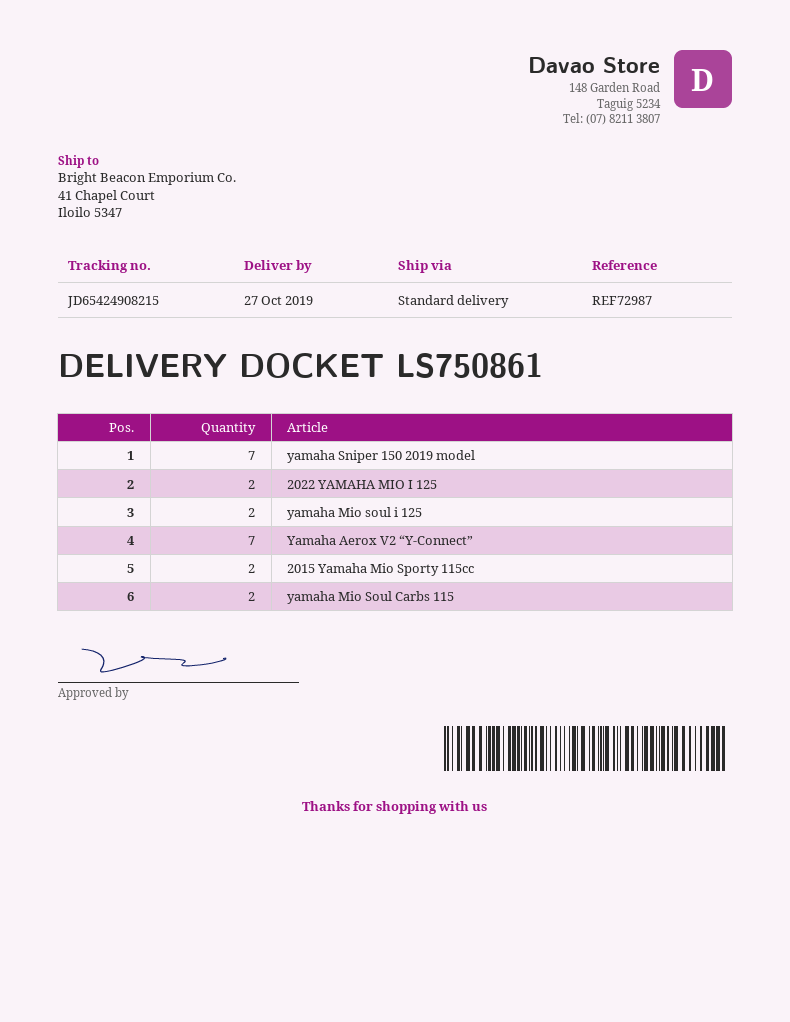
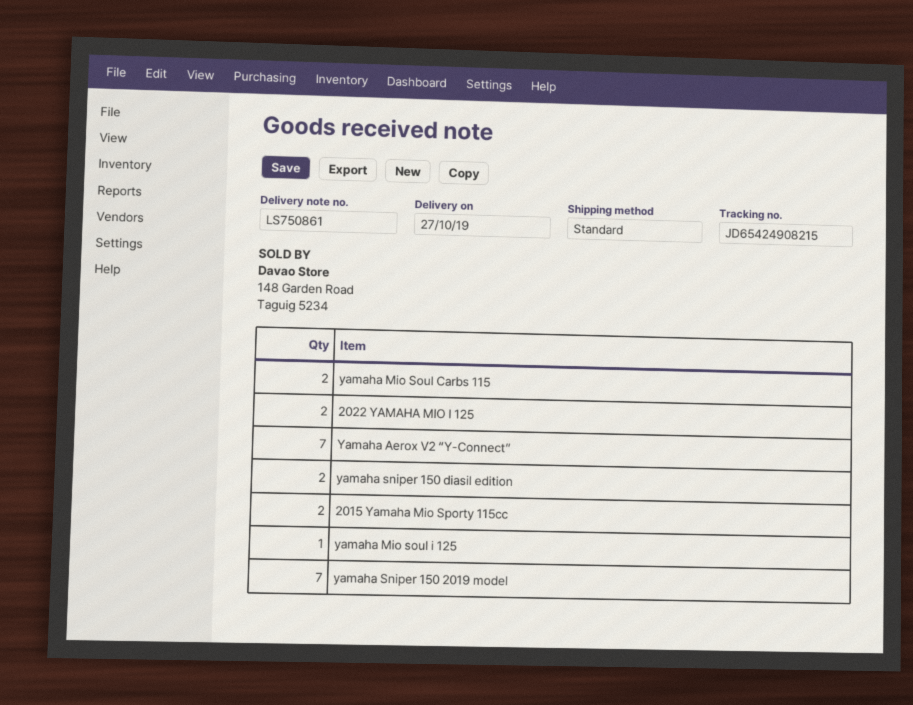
yamaha Mio soul i 125: 2 -> 1
yamaha sniper 150 diasil edition: none -> 2

